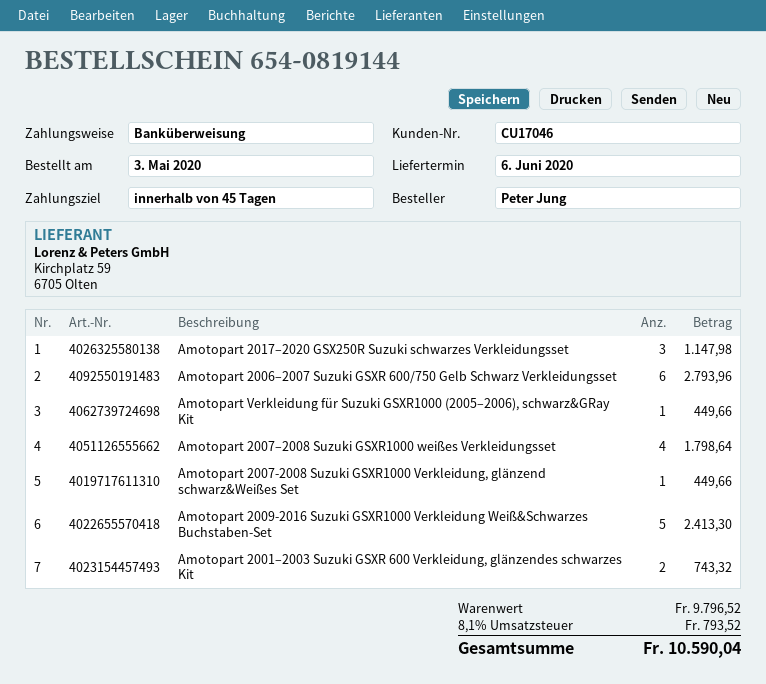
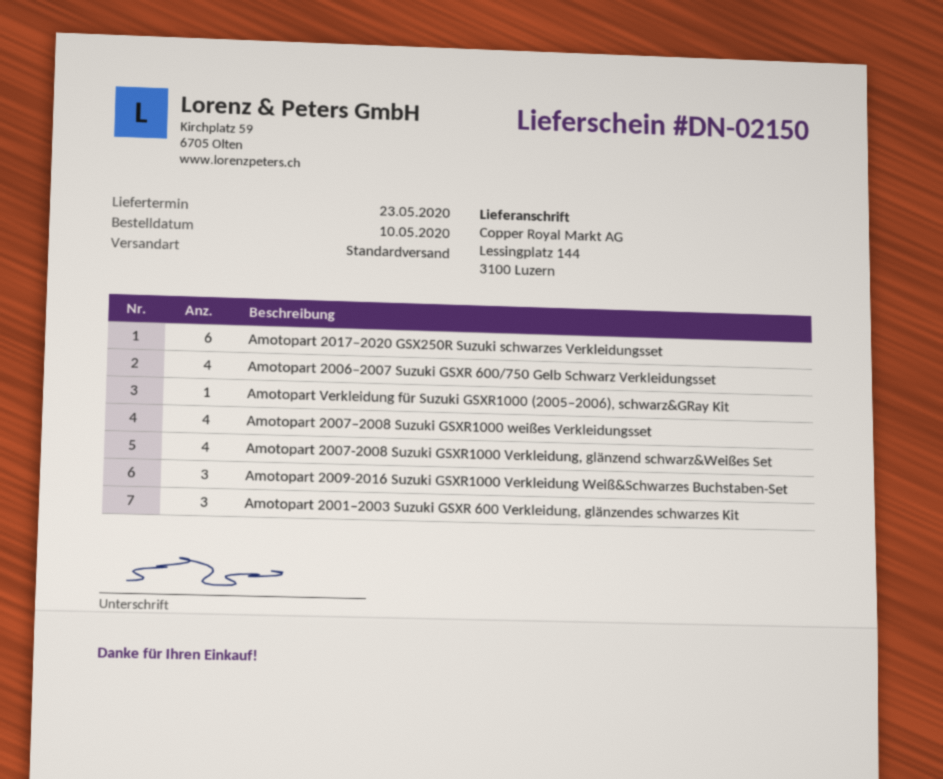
order date: 2020-05-03 -> 2020-05-10
delivery date: 2020-06-06 -> 2020-05-23
Amotopart 2017–2020 GSX250R Suzuki schwarzes Verkleidungsset: 3 -> 6
Amotopart 2006–2007 Suzuki GSXR 600/750 Gelb Schwarz Verkleidungsset: 6 -> 4
Amotopart 2007-2008 Suzuki GSXR1000 Verkleidung, glänzend schwarz&Weißes Set: 1 -> 4
Amotopart 2009-2016 Suzuki GSXR1000 Verkleidung Weiß&Schwarzes Buchstaben-Set: 5 -> 3
Amotopart 2001–2003 Suzuki GSXR 600 Verkleidung, glänzendes schwarzes Kit: 2 -> 3

